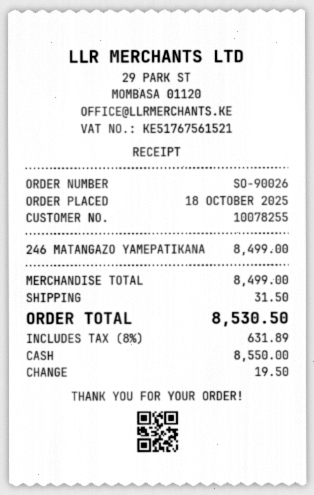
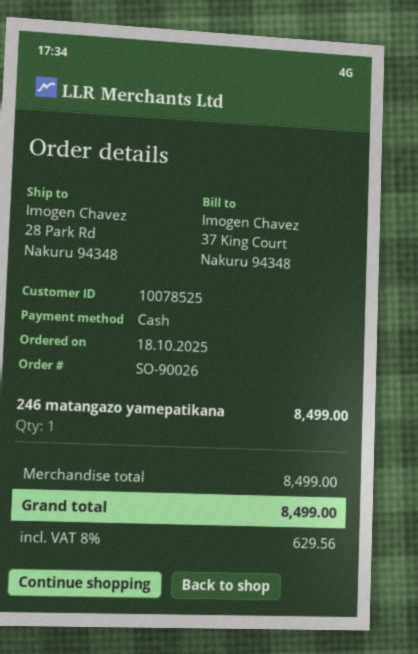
customer number: 10078255 -> 10078525
shipping: 31.50 -> none
tax: 8% = 631.89 -> 8% = 629.56
total: 8530.50 -> 8499.00

